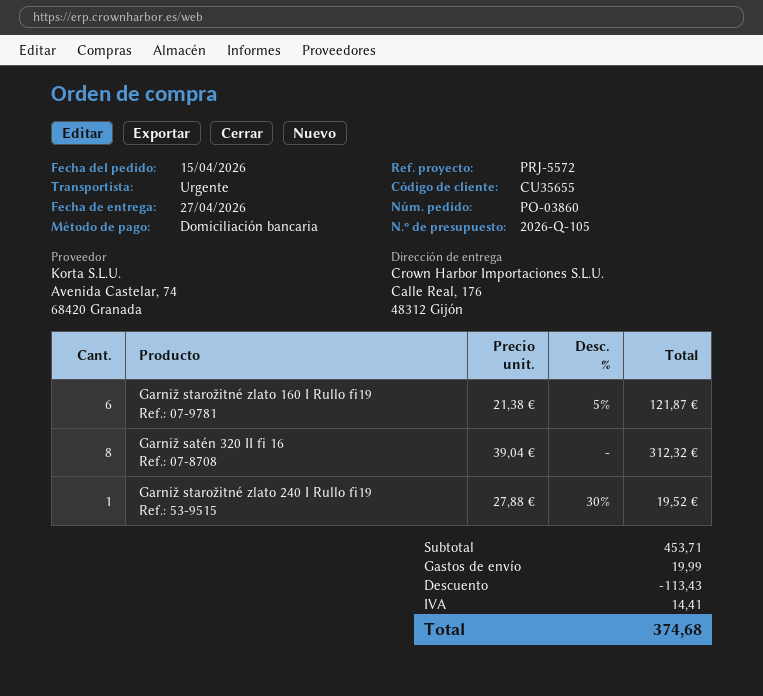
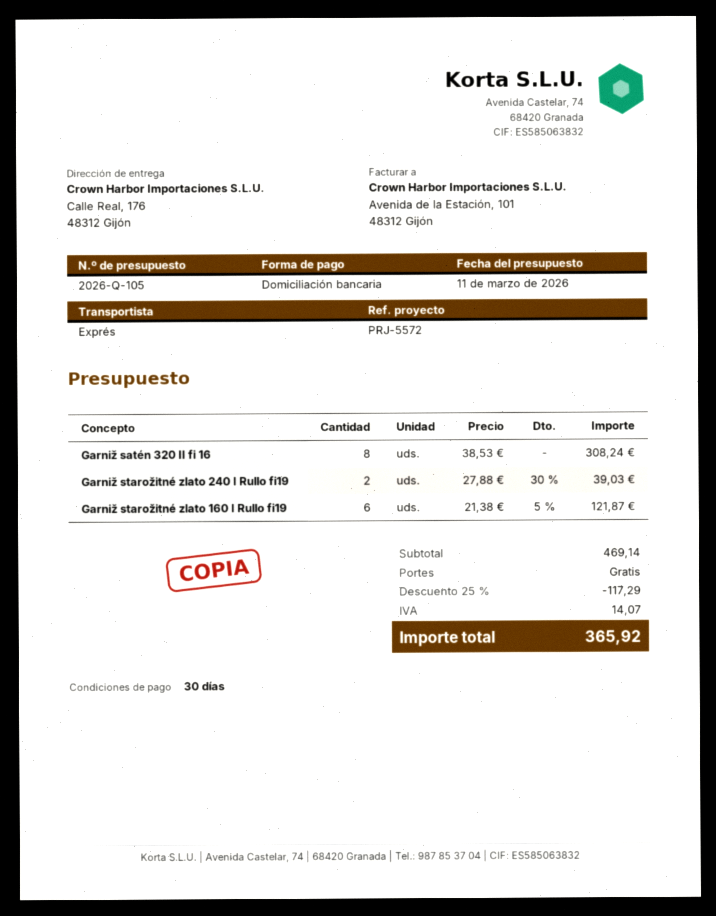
Garniž satén 320 II fi 16: 8 x 39.04 = 312.32 -> 8 x 38.53 = 308.24
Garniž starožitné zlato 240 I Rullo fi19: 1 x 27.88 - 30% = 19.52 -> 2 x 27.88 - 30% = 39.03
subtotal: 453.71 -> 469.14
discount: 113.43 -> 117.29
shipping: 19.99 -> 0.00
tax: 14.41 -> 14.07
total: 374.68 -> 365.92

